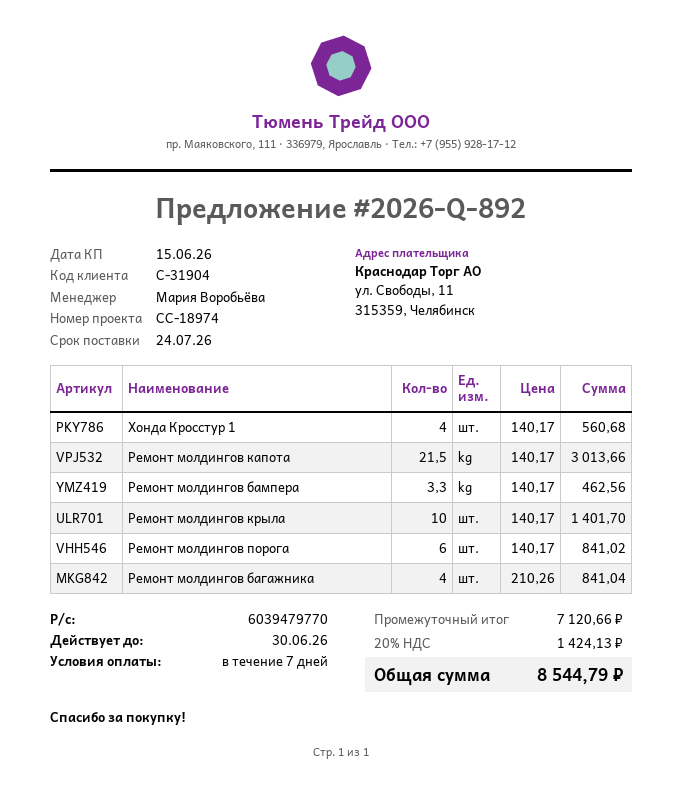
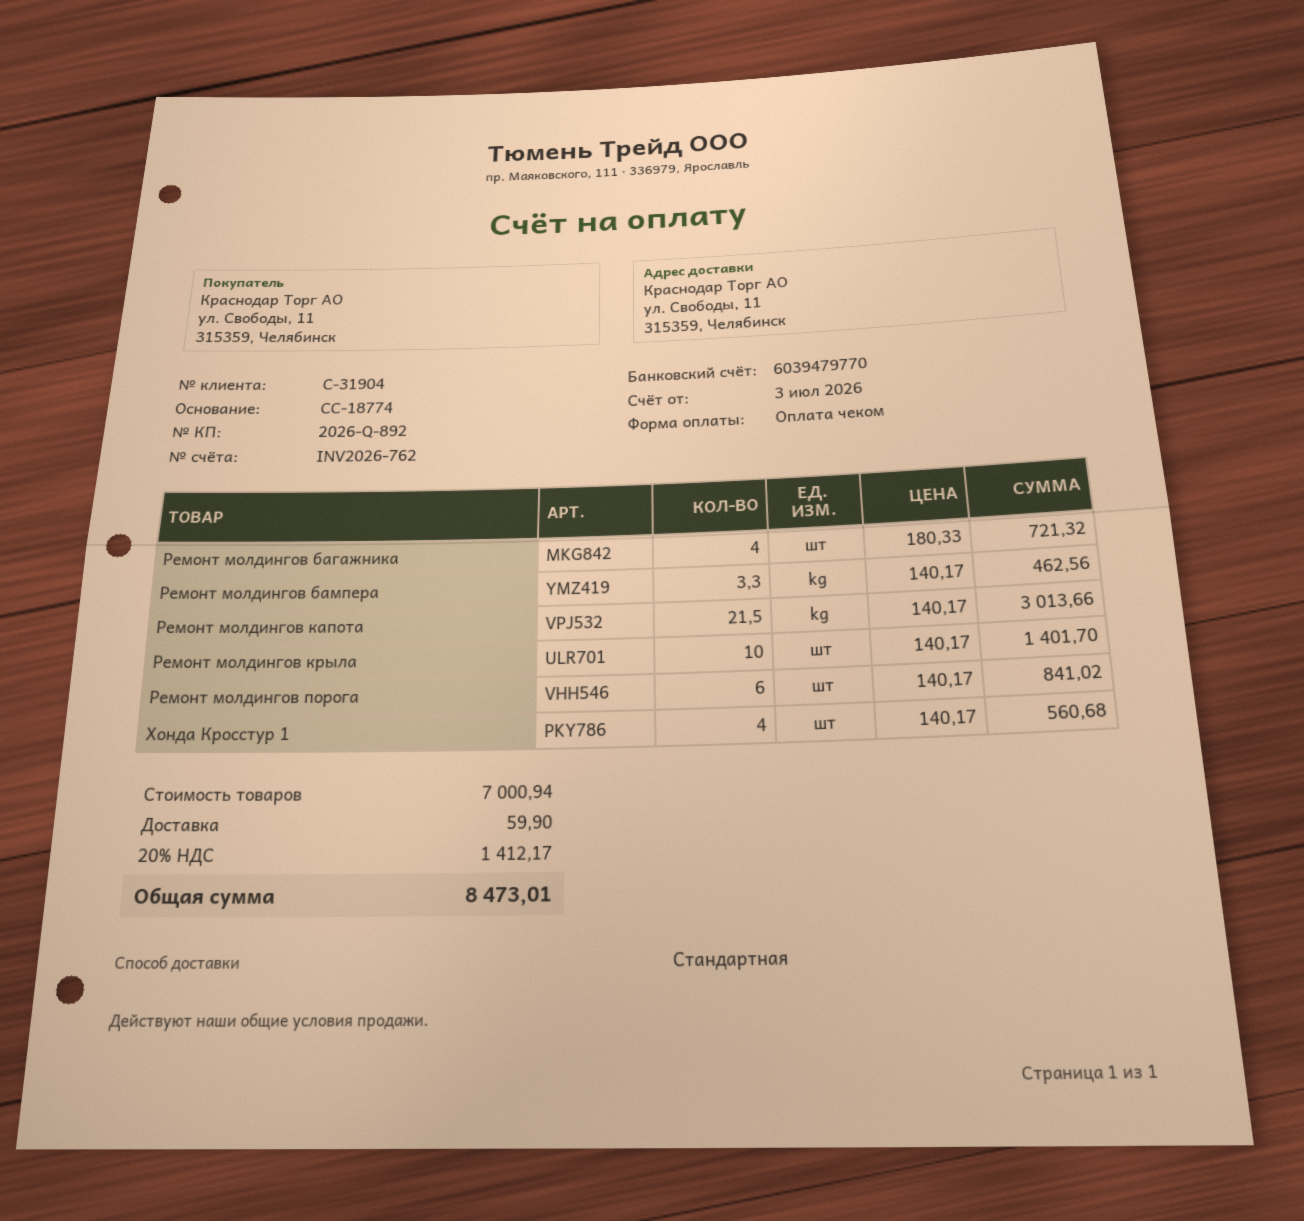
reference: CC-18974 -> CC-18774
Ремонт молдингов багажника: 4 x 210.26 = 841.04 -> 4 x 180.33 = 721.32
subtotal: 7120.66 -> 7000.94
shipping: none -> 59.90
tax: 20% = 1424.13 -> 20% = 1412.17
total: 8544.79 -> 8473.01

